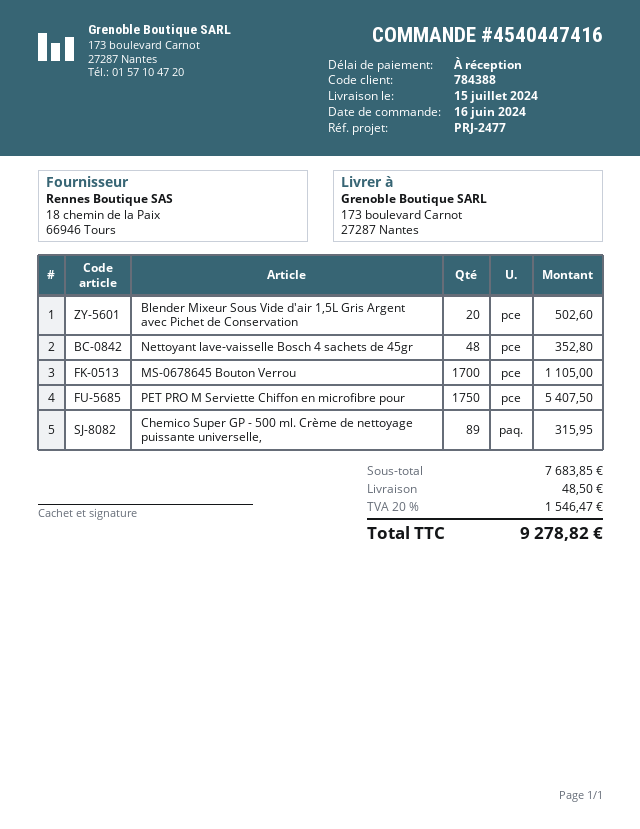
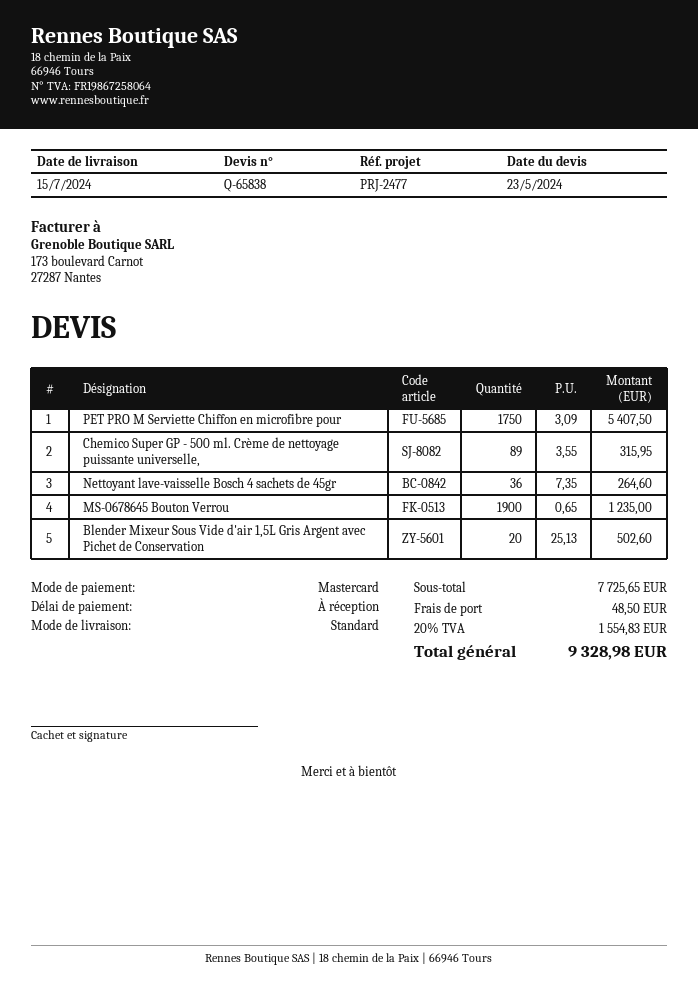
Nettoyant lave-vaisselle Bosch 4 sachets de 45gr: 48 for 352.80 -> 36 for 264.60
MS-0678645 Bouton Verrou: 1700 for 1105.00 -> 1900 for 1235.00
subtotal: 7683.85 -> 7725.65
tax: 20% = 1546.47 -> 20% = 1554.83
total: 9278.82 -> 9328.98

